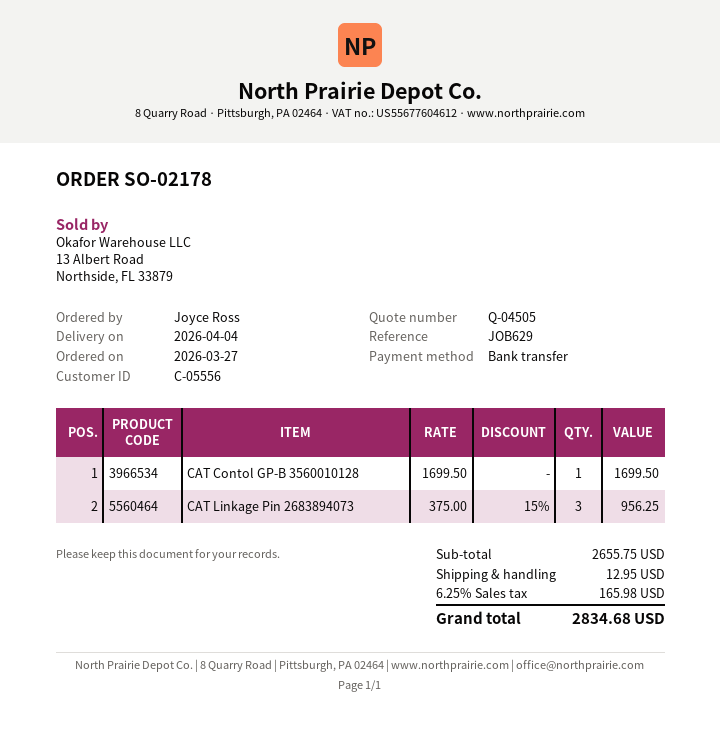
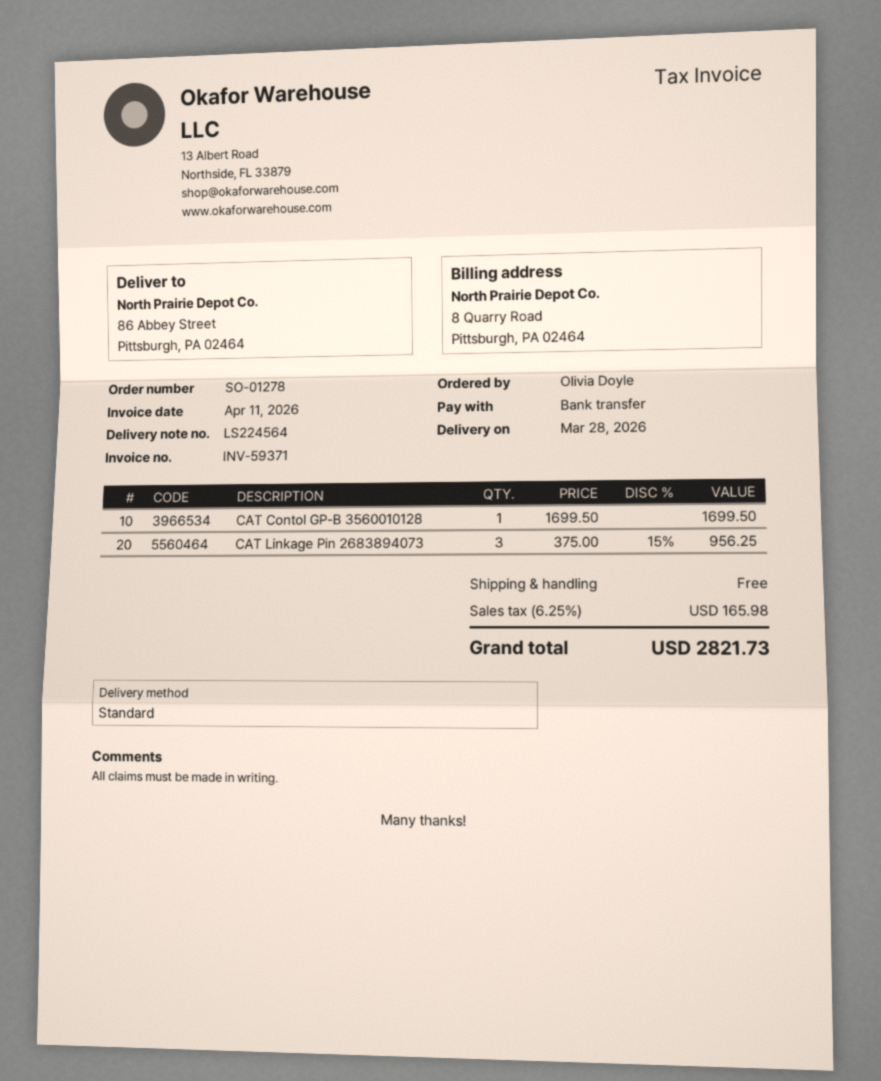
order number: SO-02178 -> SO-01278
delivery date: 2026-04-04 -> 2026-03-28
ordered by: Joyce Ross -> Olivia Doyle
shipping: 12.95 -> 0.00
total: 2834.68 -> 2821.73

